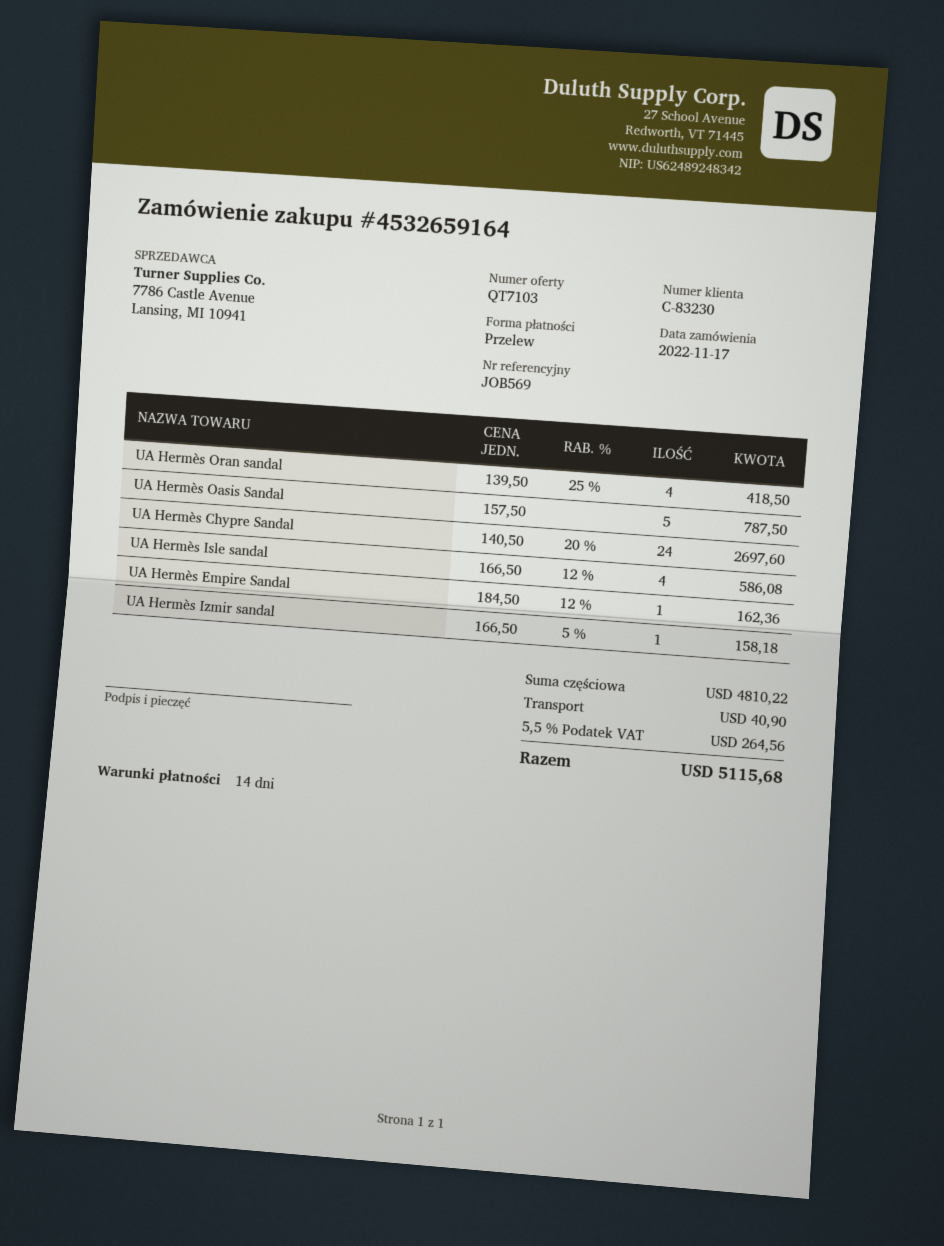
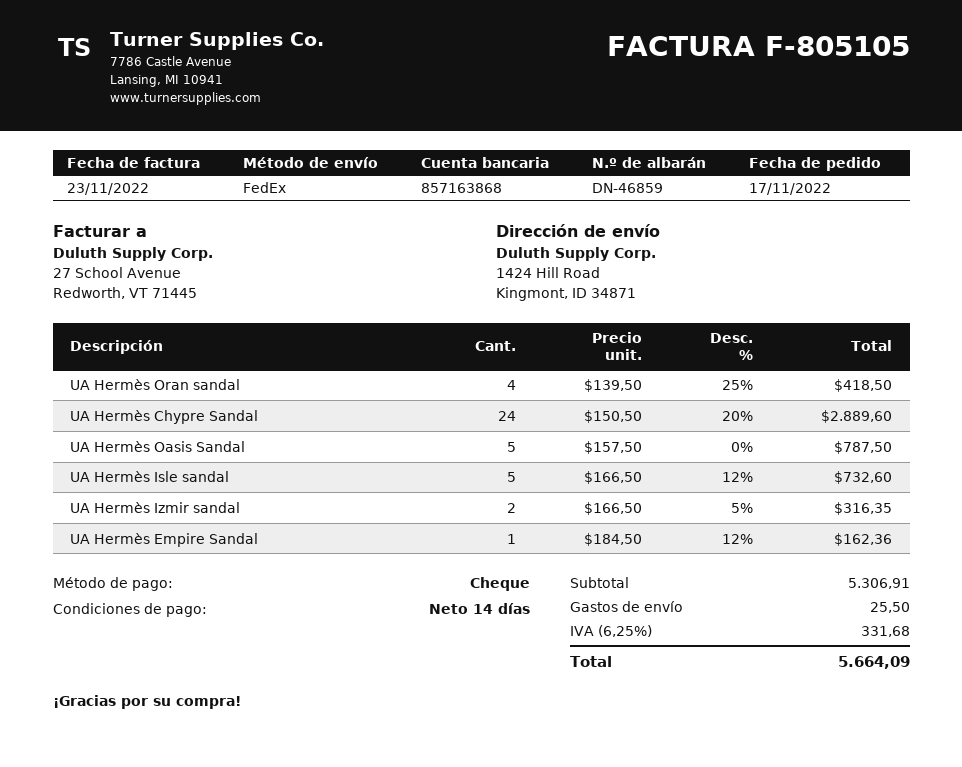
payment method: bank transfer -> cheque
UA Hermès Chypre Sandal: 24 x 140.50 - 20% = 2697.60 -> 24 x 150.50 - 20% = 2889.60
UA Hermès Isle sandal: 4 x 166.50 - 12% = 586.08 -> 5 x 166.50 - 12% = 732.60
UA Hermès Izmir sandal: 1 x 166.50 - 5% = 158.18 -> 2 x 166.50 - 5% = 316.35
subtotal: 4810.22 -> 5306.91
shipping: 40.90 -> 25.50
tax: 5.5% = 264.56 -> 6.25% = 331.68
total: 5115.68 -> 5664.09

